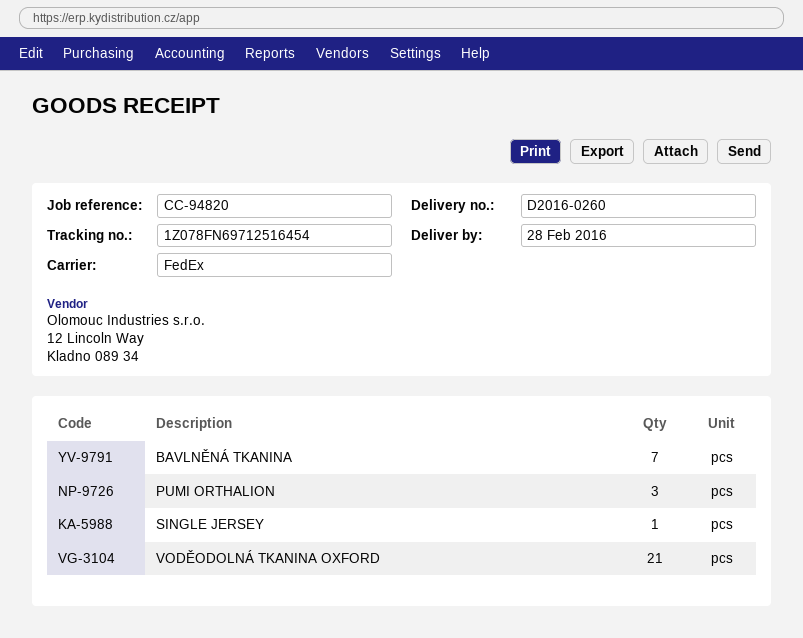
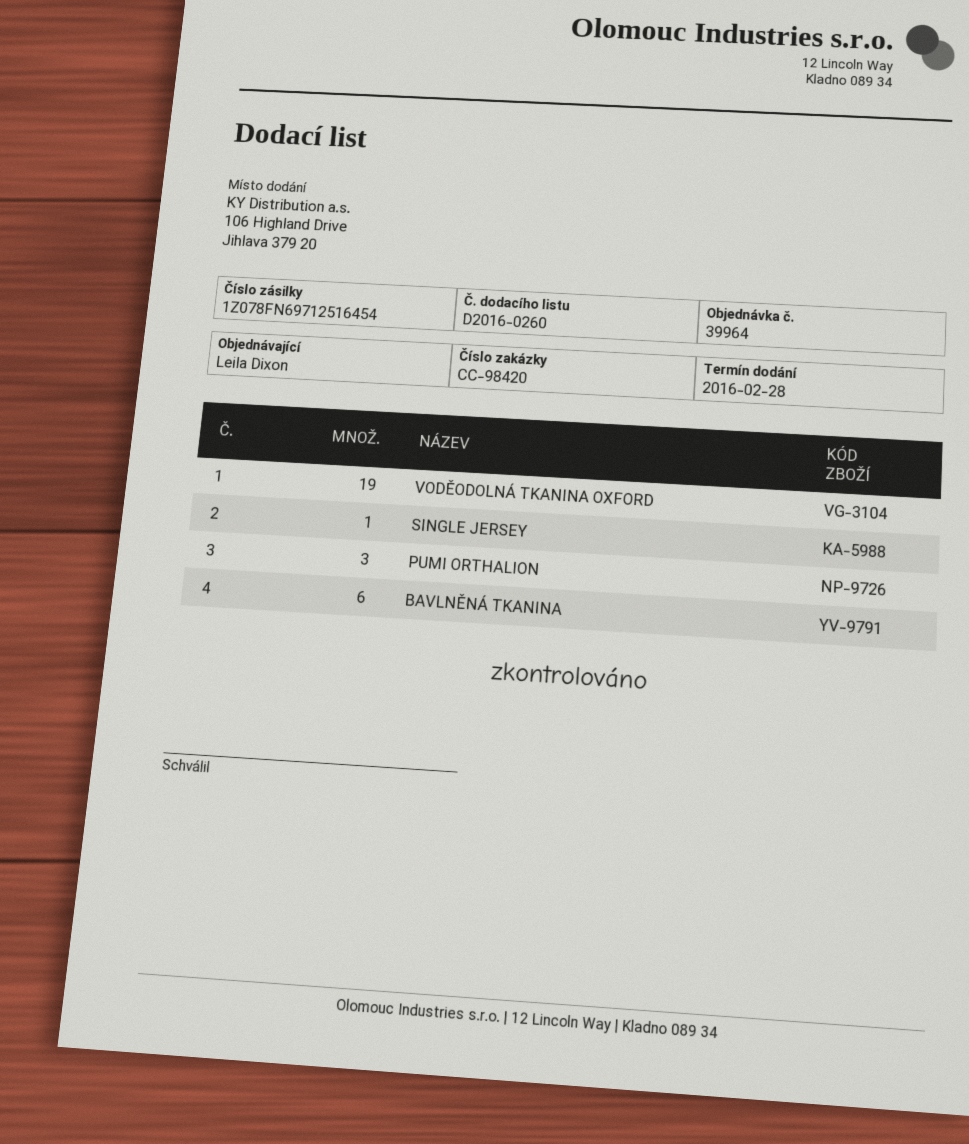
reference: CC-94820 -> CC-98420
BAVLNĚNÁ TKANINA: 7 -> 6
VODĚODOLNÁ TKANINA OXFORD: 21 -> 19

